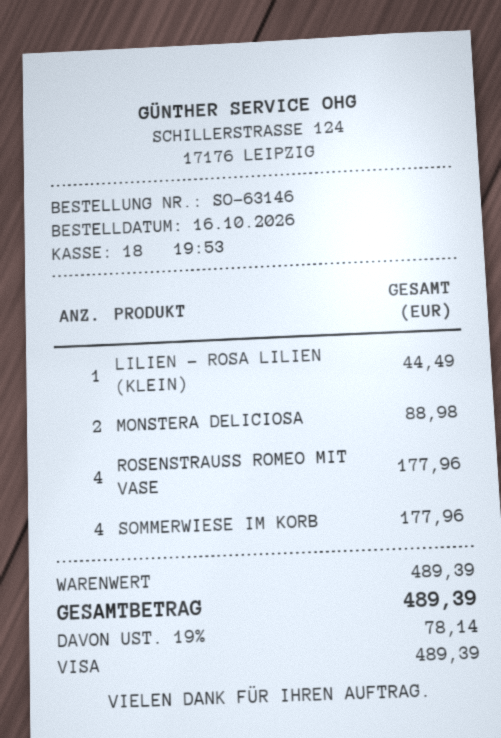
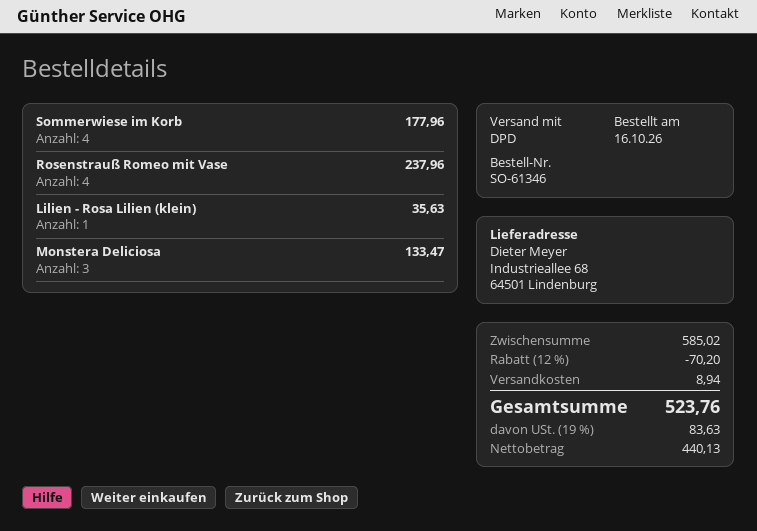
order number: SO-63146 -> SO-61346
LILIEN - ROSA LILIEN (KLEIN): 1 for 44.49 -> 1 for 35.63
MONSTERA DELICIOSA: 2 for 88.98 -> 3 for 133.47
ROSENSTRAUSS ROMEO MIT VASE: 4 for 177.96 -> 4 for 237.96
subtotal: 489.39 -> 585.02
discount: none -> 12% = 70.20
shipping: none -> 8.94
tax: 19% = 78.14 -> 19% = 83.63
total: 489.39 -> 523.76

